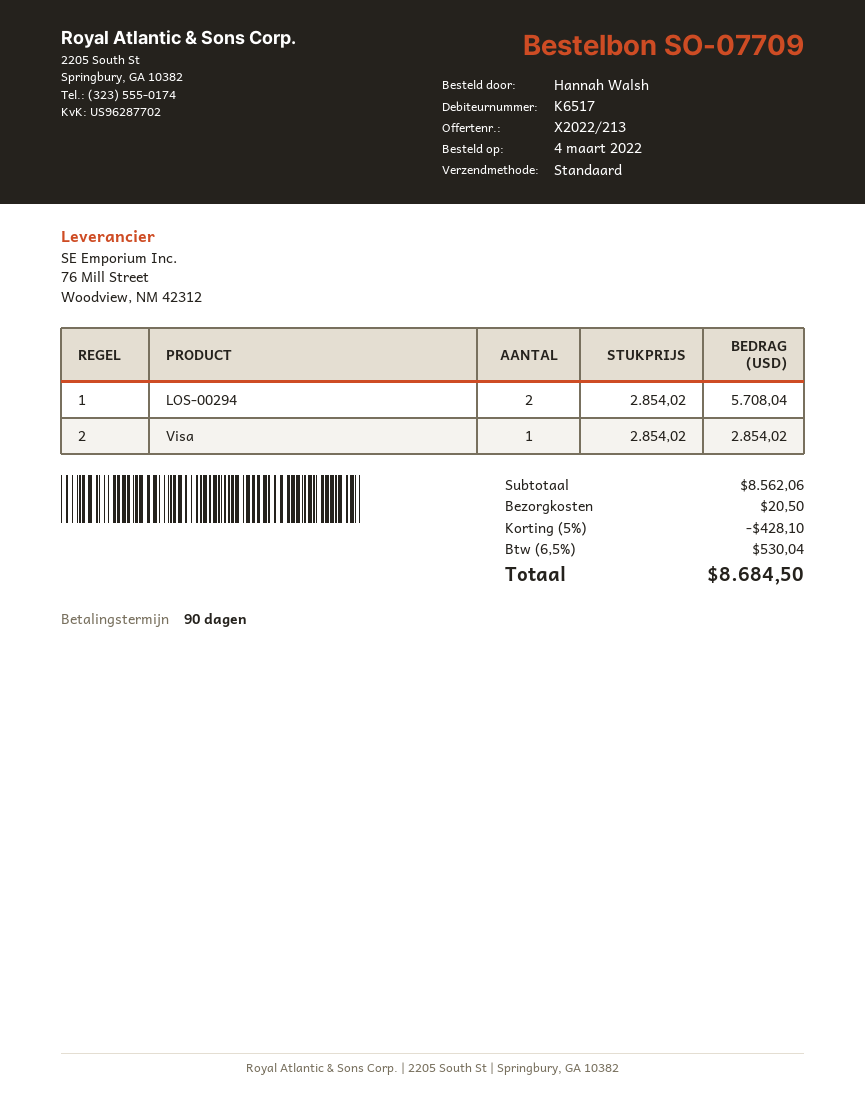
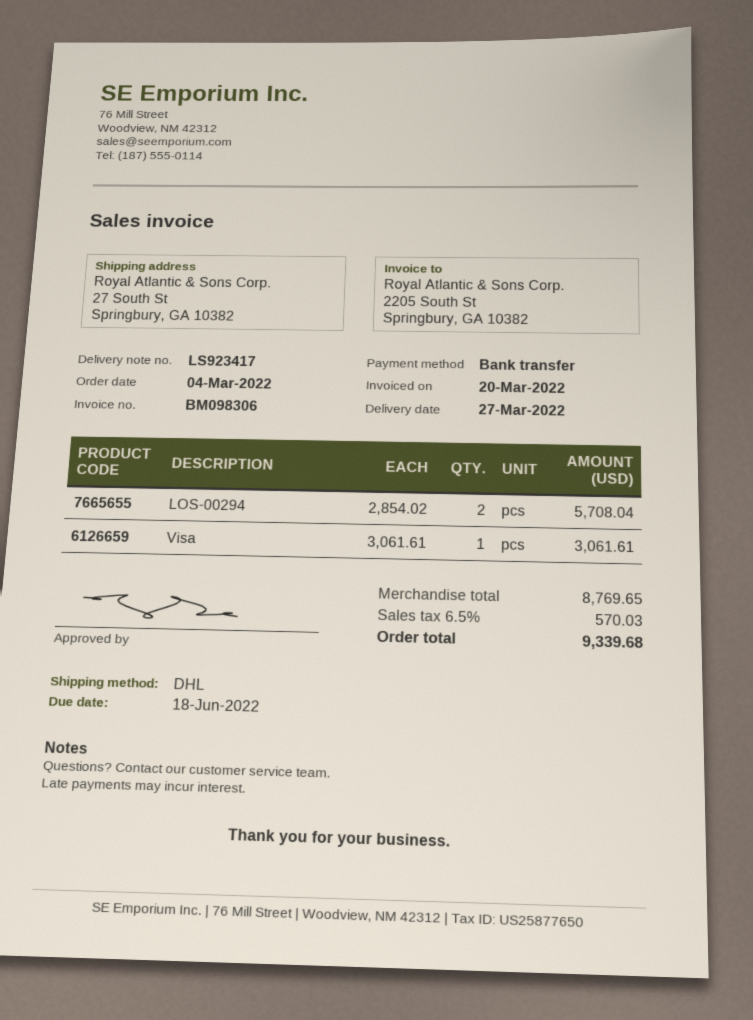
shipping method: standard -> DHL
Visa: 1 x 2854.02 = 2854.02 -> 1 x 3061.61 = 3061.61
subtotal: 8562.06 -> 8769.65
discount: 5% = 428.10 -> none
shipping: 20.50 -> none
tax: 6.5% = 530.04 -> 6.5% = 570.03
total: 8684.50 -> 9339.68

